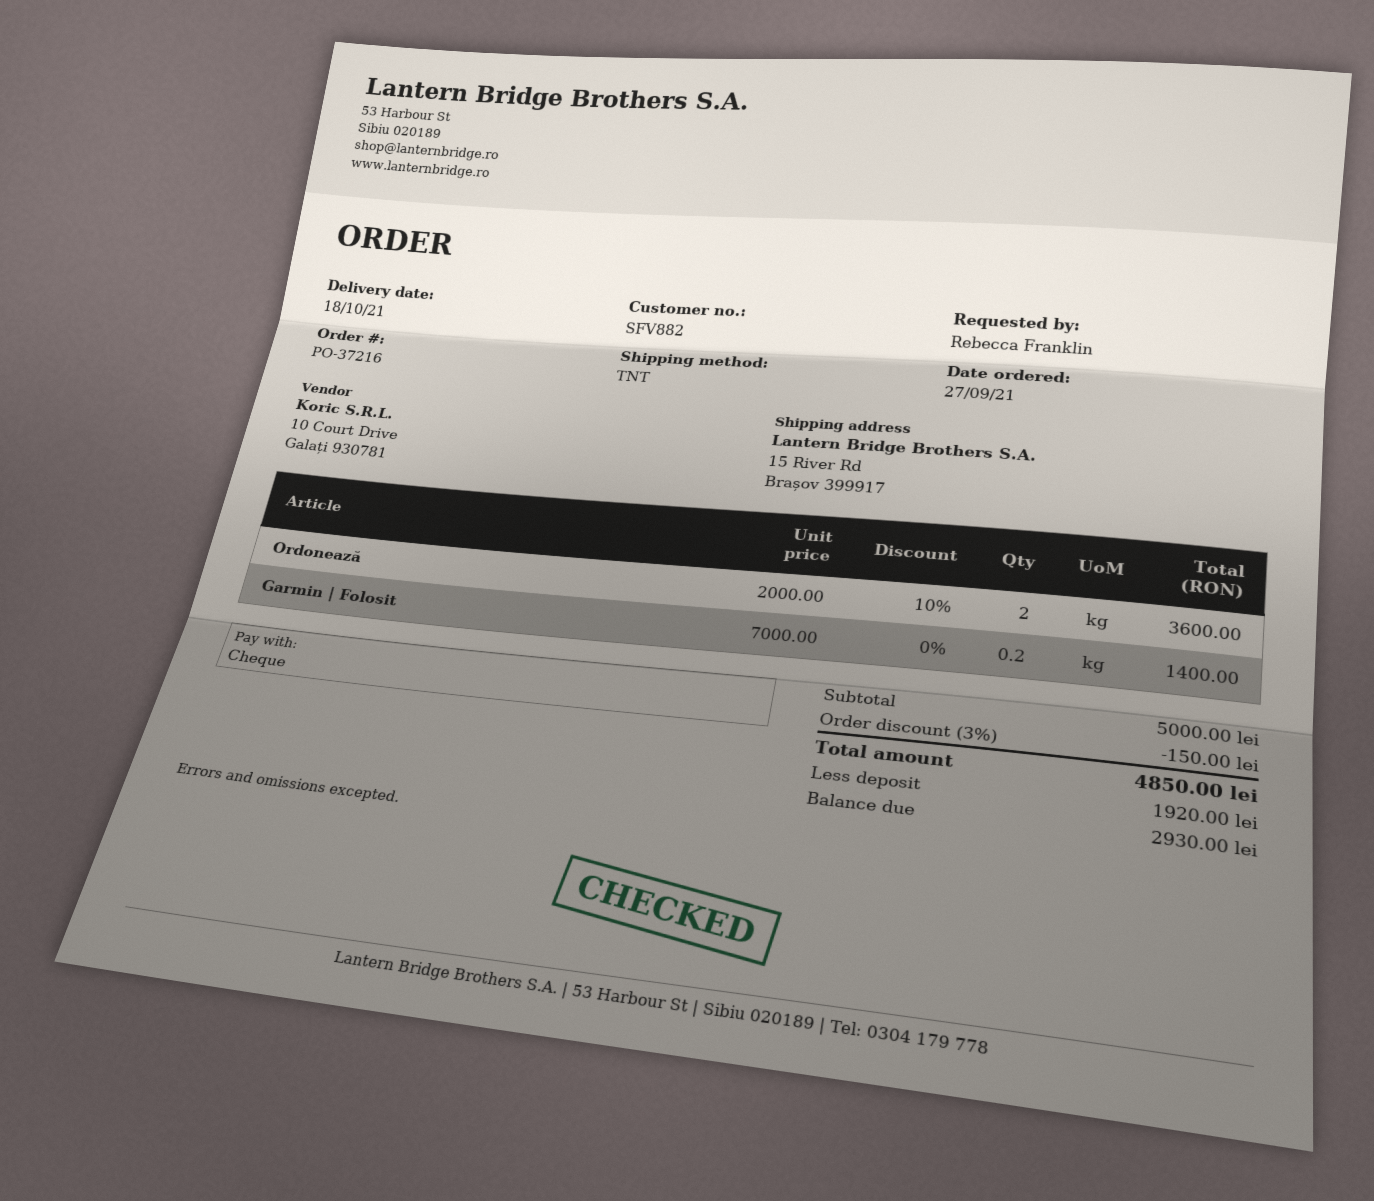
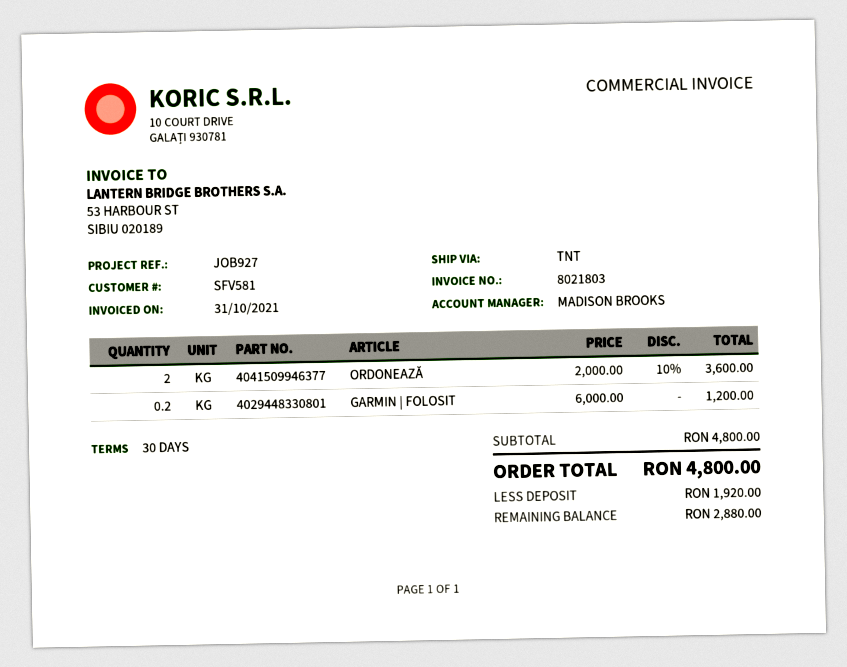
customer number: SFV882 -> SFV581
Garmin | Folosit: 0.2 x 7000.00 = 1400.00 -> 0.2 x 6000.00 = 1200.00
subtotal: 5000.00 -> 4800.00
discount: 3% = 150.00 -> none
total: 4850.00 -> 4800.00
balance: 2930.00 -> 2880.00

